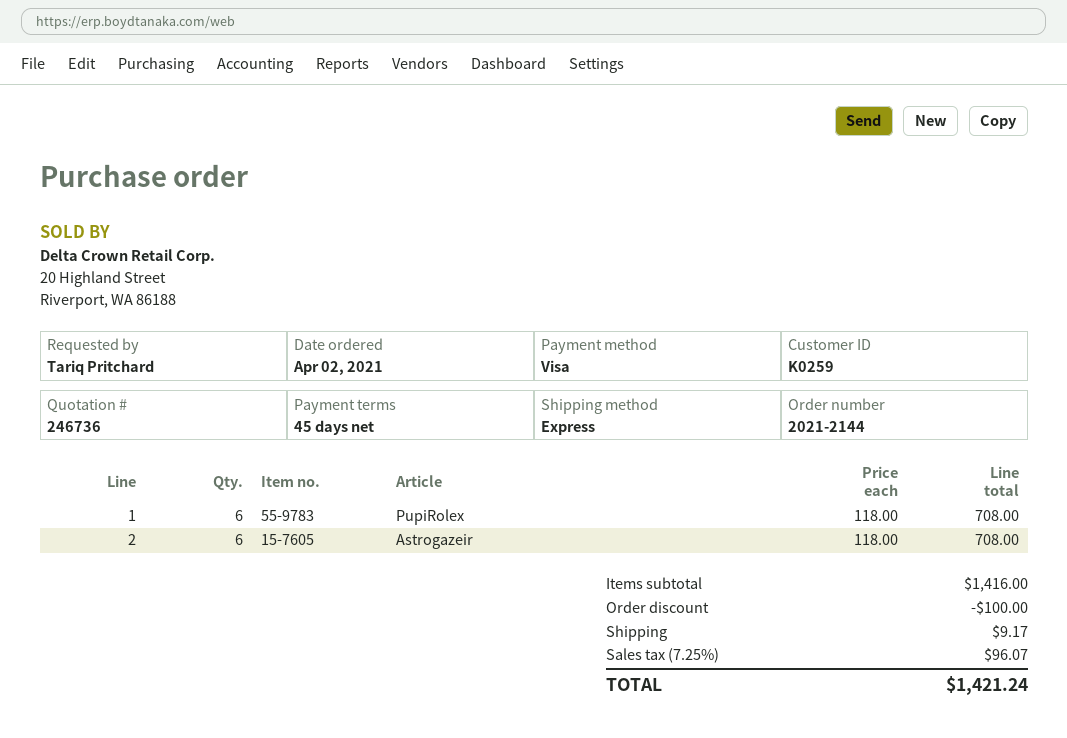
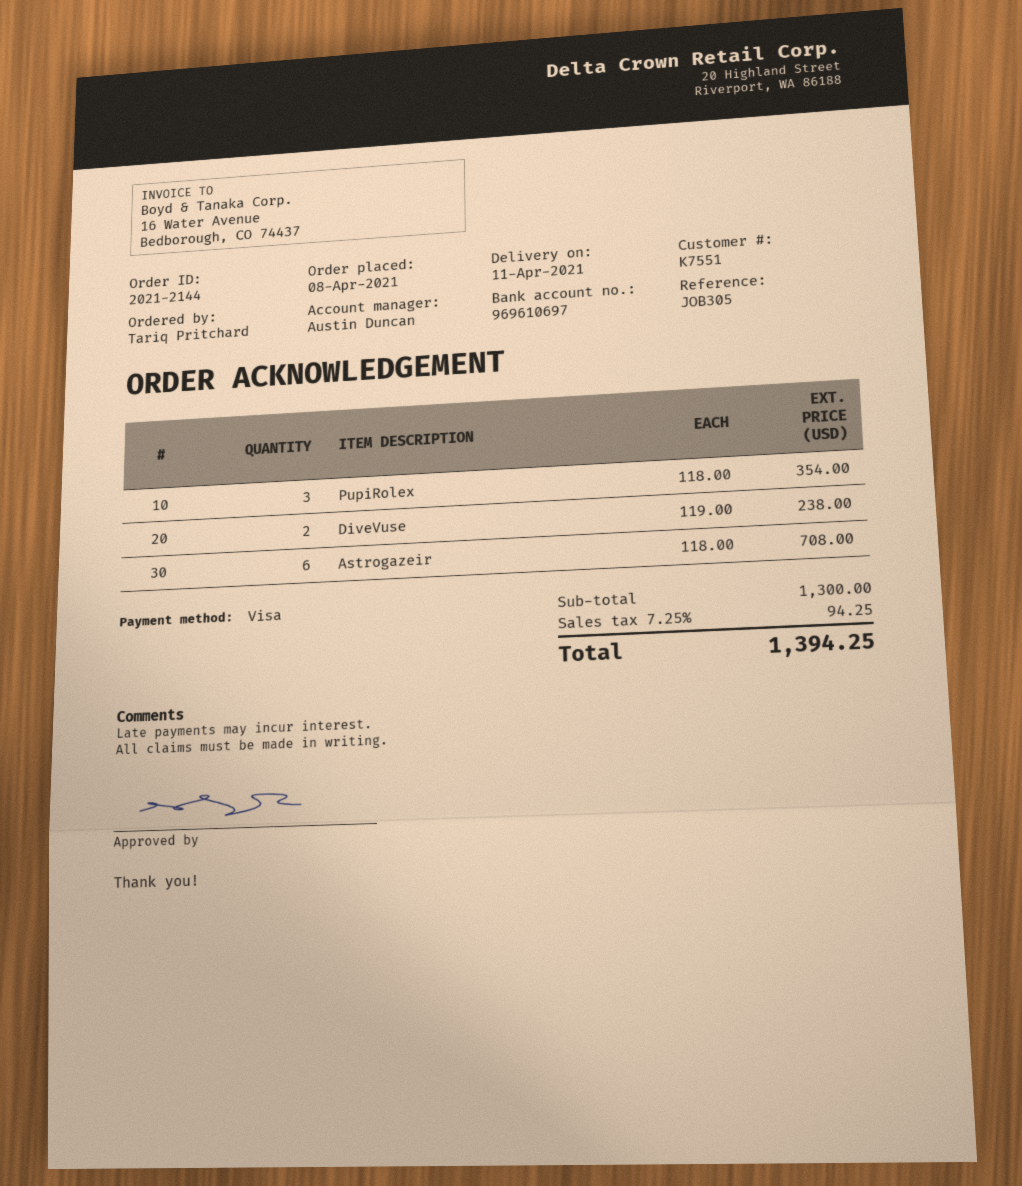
order date: 2021-04-02 -> 2021-04-08
customer number: K0259 -> K7551
PupiRolex: 6 x 118.00 = 708.00 -> 3 x 118.00 = 354.00
DiveVuse: none -> 2 x 119.00 = 238.00
subtotal: 1416.00 -> 1300.00
discount: 100.00 -> none
shipping: 9.17 -> none
tax: 7.25% = 96.07 -> 7.25% = 94.25
total: 1421.24 -> 1394.25

